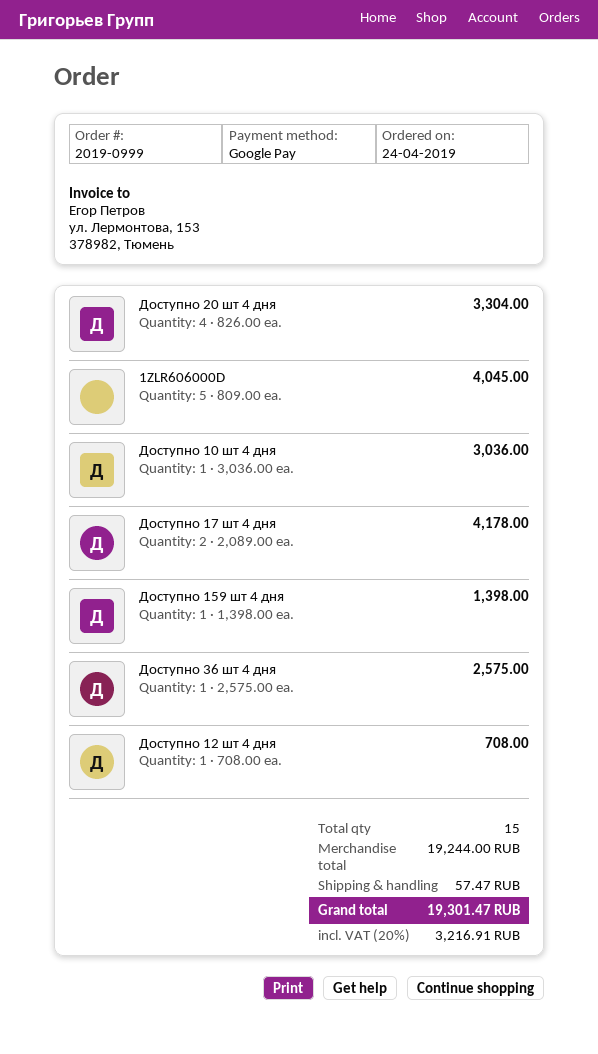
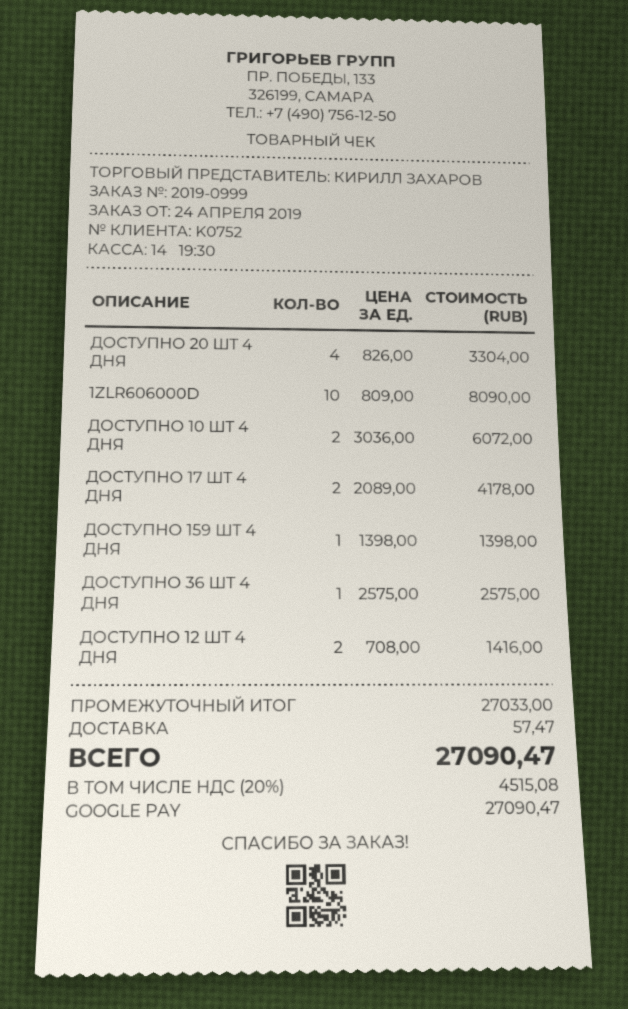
1ZLR606000D: 5 x 809.00 = 4045.00 -> 10 x 809.00 = 8090.00
Доступно 10 шт 4 дня: 1 x 3036.00 = 3036.00 -> 2 x 3036.00 = 6072.00
Доступно 12 шт 4 дня: 1 x 708.00 = 708.00 -> 2 x 708.00 = 1416.00
subtotal: 19244.00 -> 27033.00
tax: 20% = 3216.91 -> 20% = 4515.08
total: 19301.47 -> 27090.47

